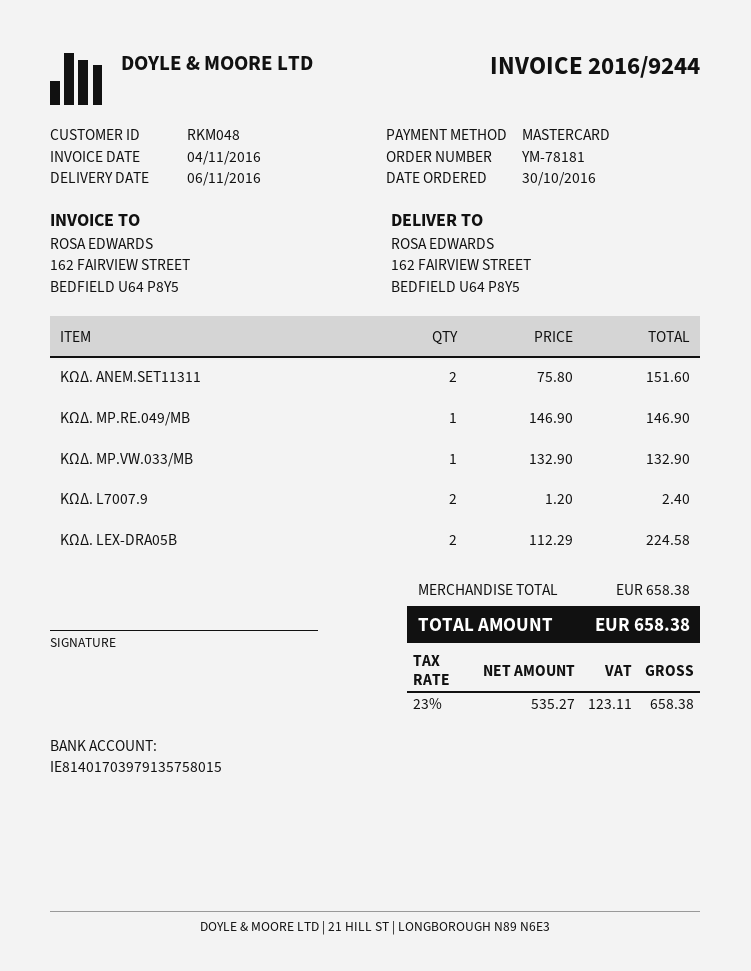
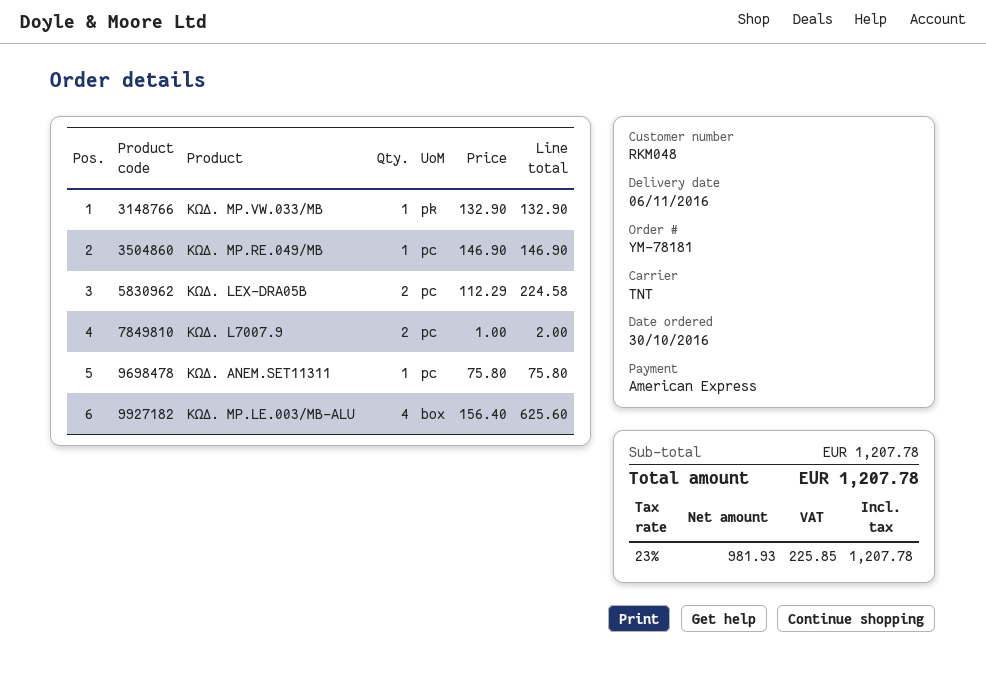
payment method: Mastercard -> American Express
ΚΩΔ. ΑΝΕΜ.SET11311: 2 x 75.80 = 151.60 -> 1 x 75.80 = 75.80
ΚΩΔ. L7007.9: 2 x 1.20 = 2.40 -> 2 x 1.00 = 2.00
ΚΩΔ. MP.LE.003/MB-ALU: none -> 4 x 156.40 = 625.60
subtotal: 658.38 -> 1207.78
net: 535.27 -> 981.93
tax: 23% = 123.11 -> 23% = 225.85
total: 658.38 -> 1207.78

